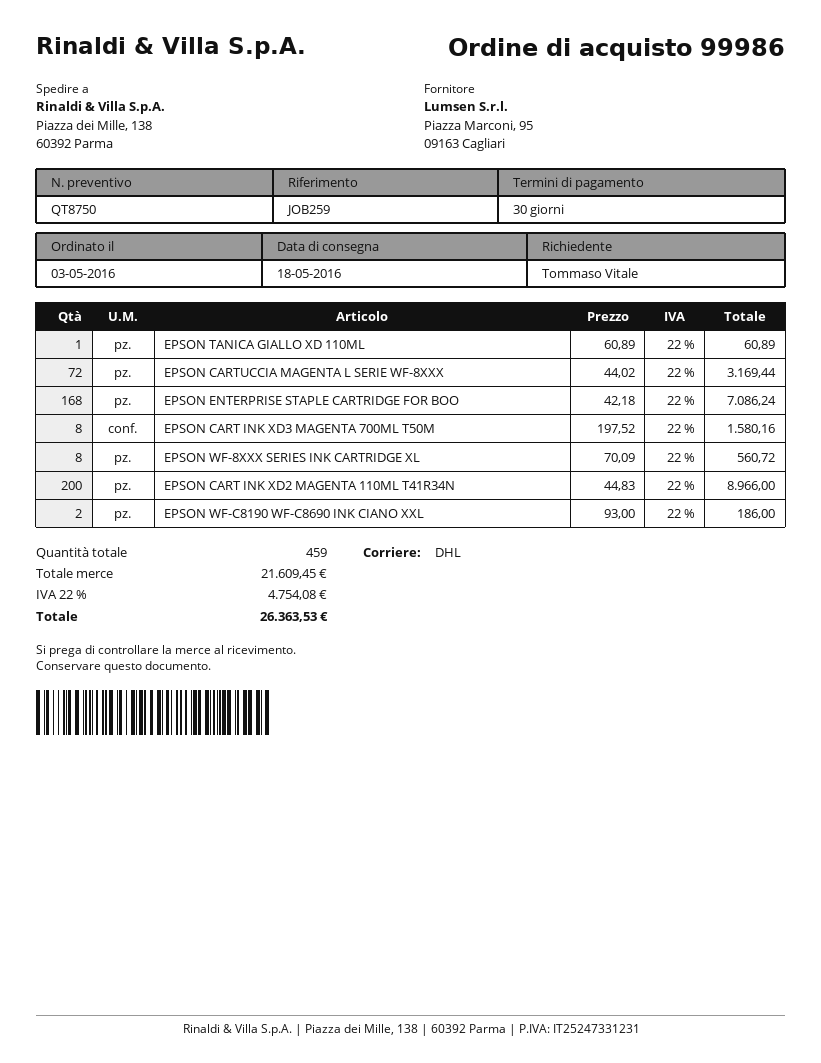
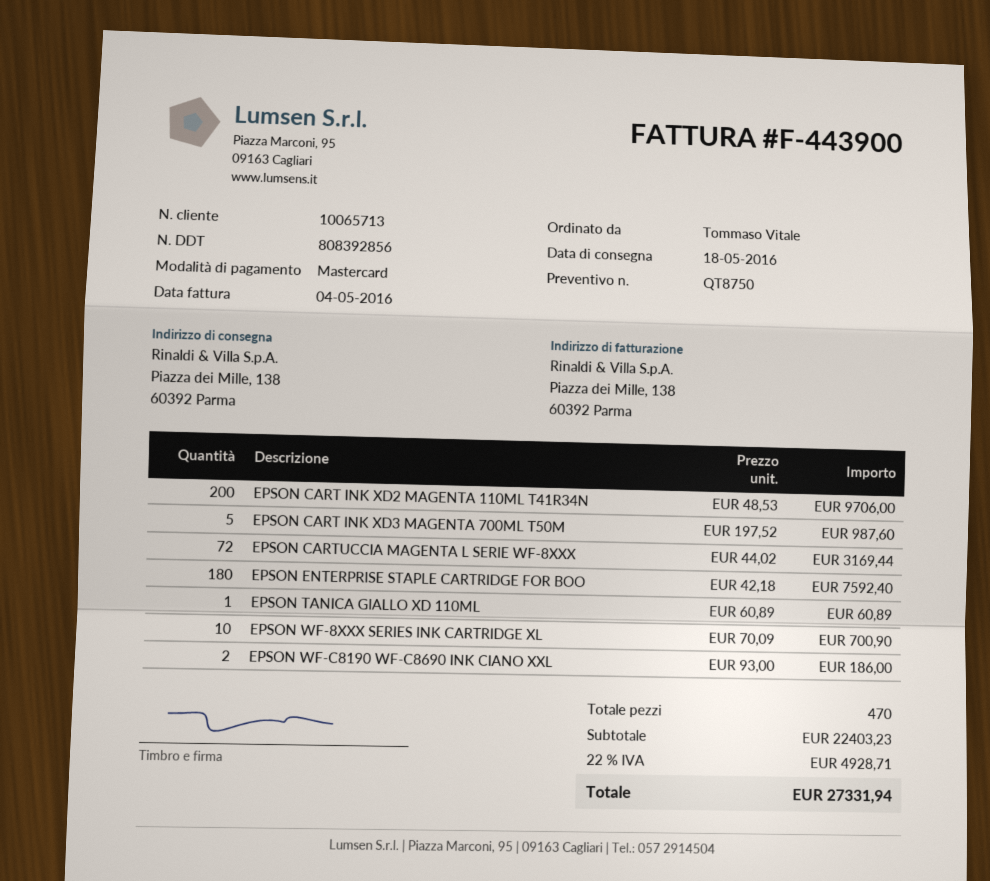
EPSON ENTERPRISE STAPLE CARTRIDGE FOR BOO: 168 x 42.18 = 7086.24 -> 180 x 42.18 = 7592.40
EPSON CART INK XD3 MAGENTA 700ML T50M: 8 x 197.52 = 1580.16 -> 5 x 197.52 = 987.60
EPSON WF-8XXX SERIES INK CARTRIDGE XL: 8 x 70.09 = 560.72 -> 10 x 70.09 = 700.90
EPSON CART INK XD2 MAGENTA 110ML T41R34N: 200 x 44.83 = 8966.00 -> 200 x 48.53 = 9706.00
total quantity: 459 -> 470
subtotal: 21609.45 -> 22403.23
tax: 22% = 4754.08 -> 22% = 4928.71
total: 26363.53 -> 27331.94

